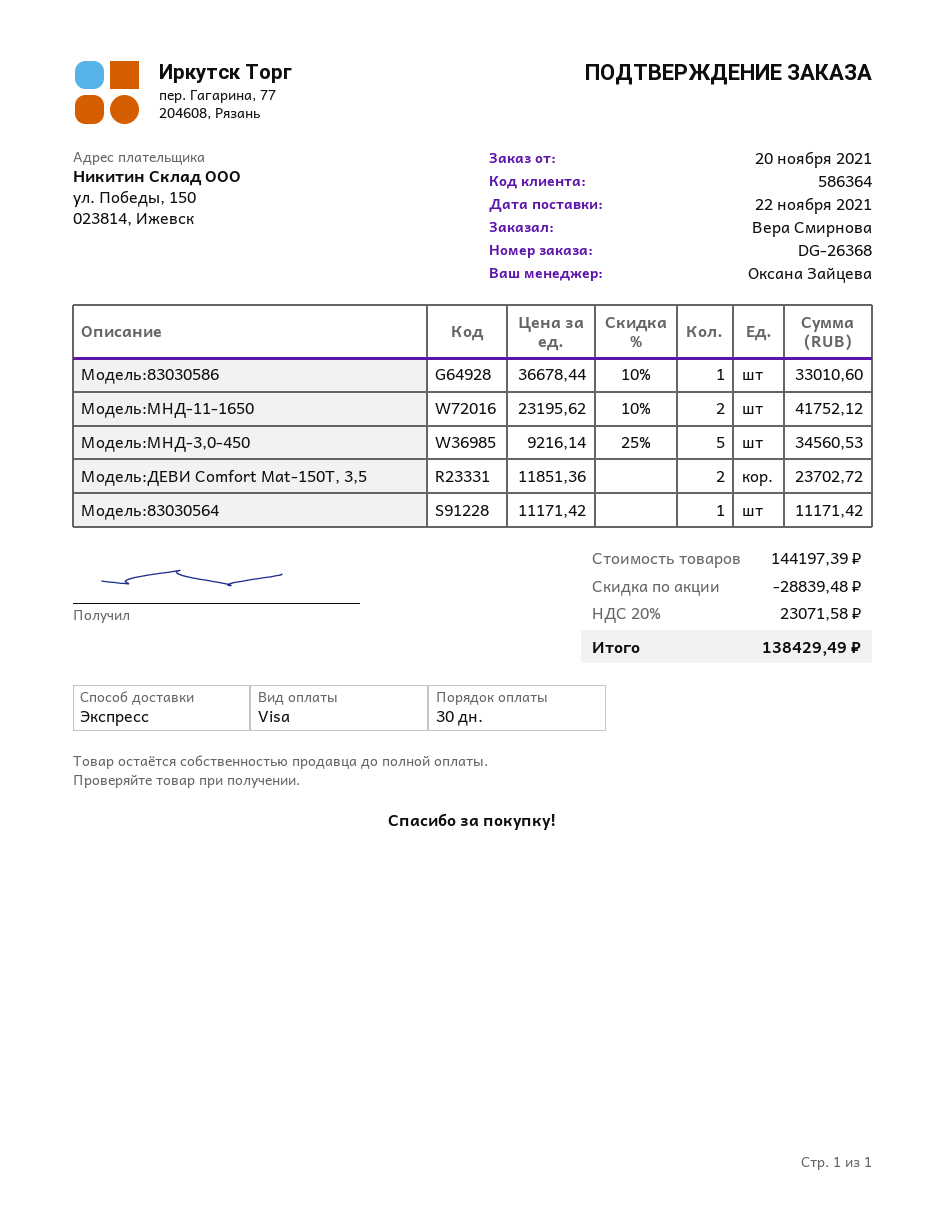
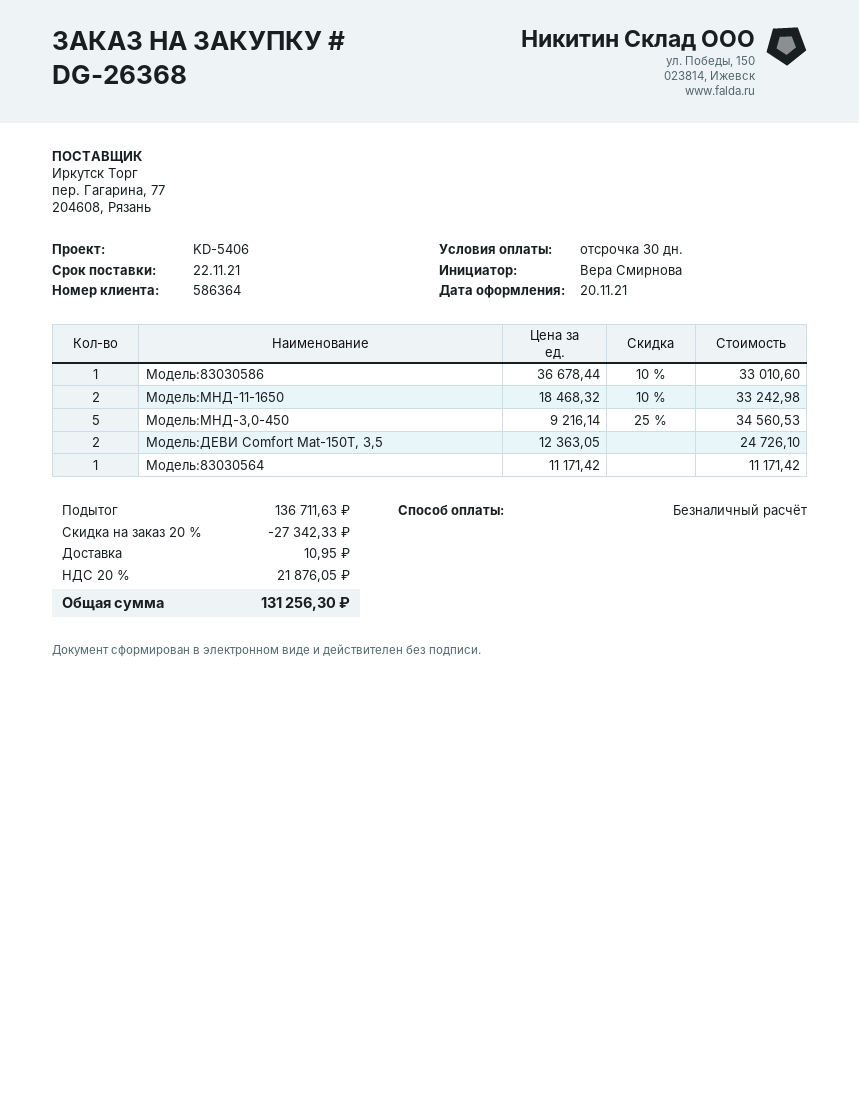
payment method: Visa -> bank transfer
Модель:МНД-11-1650: 2 x 23195.62 - 10% = 41752.12 -> 2 x 18468.32 - 10% = 33242.98
Модель:ДЕВИ Comfort Mat-150T, 3,5: 2 x 11851.36 = 23702.72 -> 2 x 12363.05 = 24726.10
subtotal: 144197.39 -> 136711.63
discount: 28839.48 -> 27342.33
shipping: none -> 10.95
tax: 20% = 23071.58 -> 20% = 21876.05
total: 138429.49 -> 131256.30

